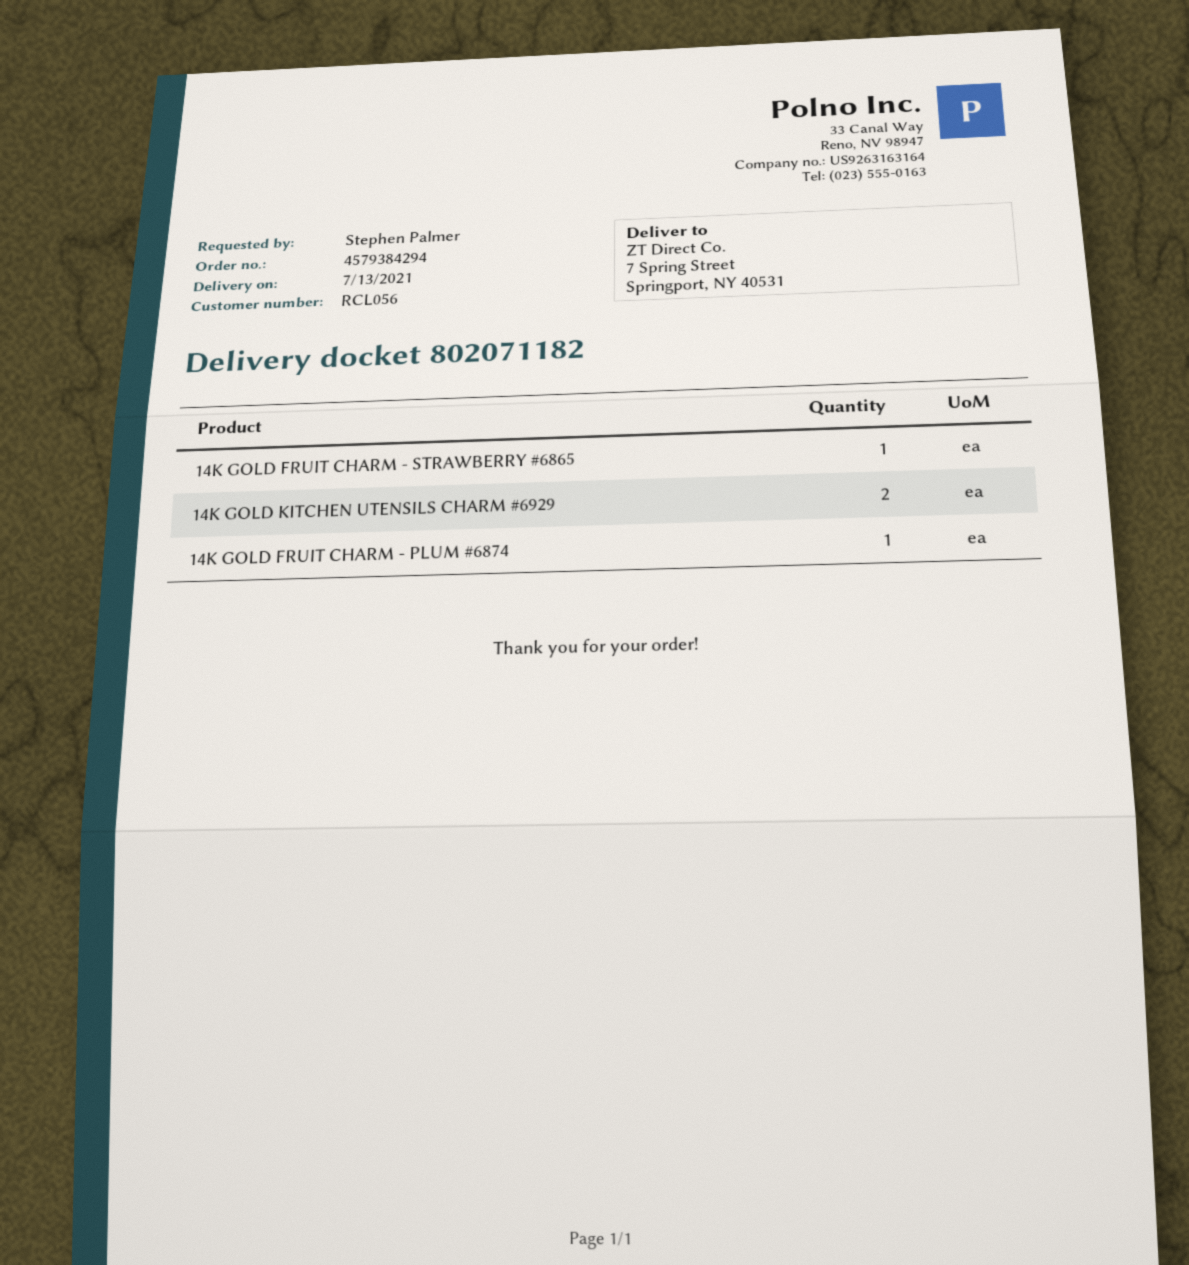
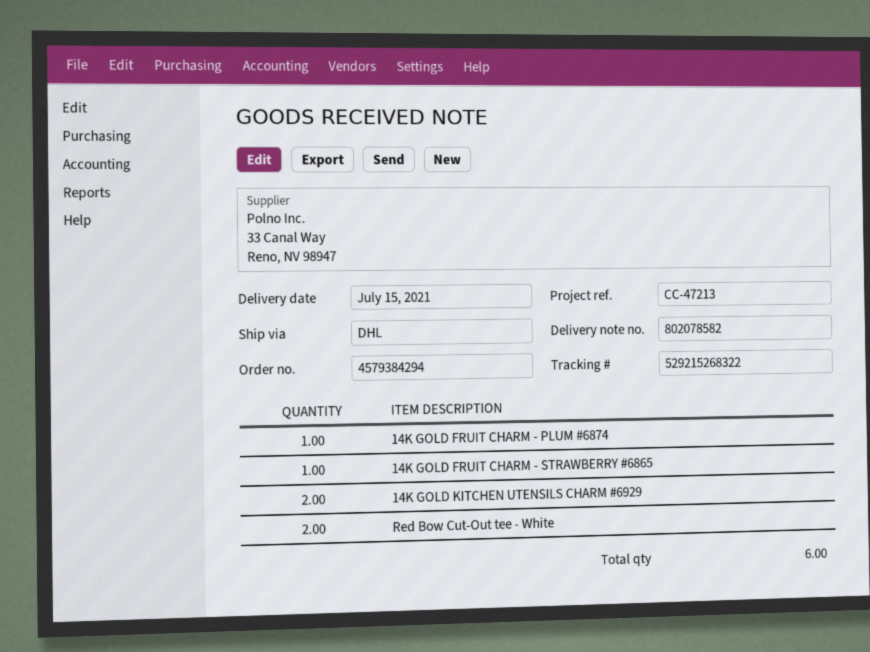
delivery note number: 802071182 -> 802078582
delivery date: 2021-07-13 -> 2021-07-15
Red Bow Cut-Out tee - White: none -> 2

